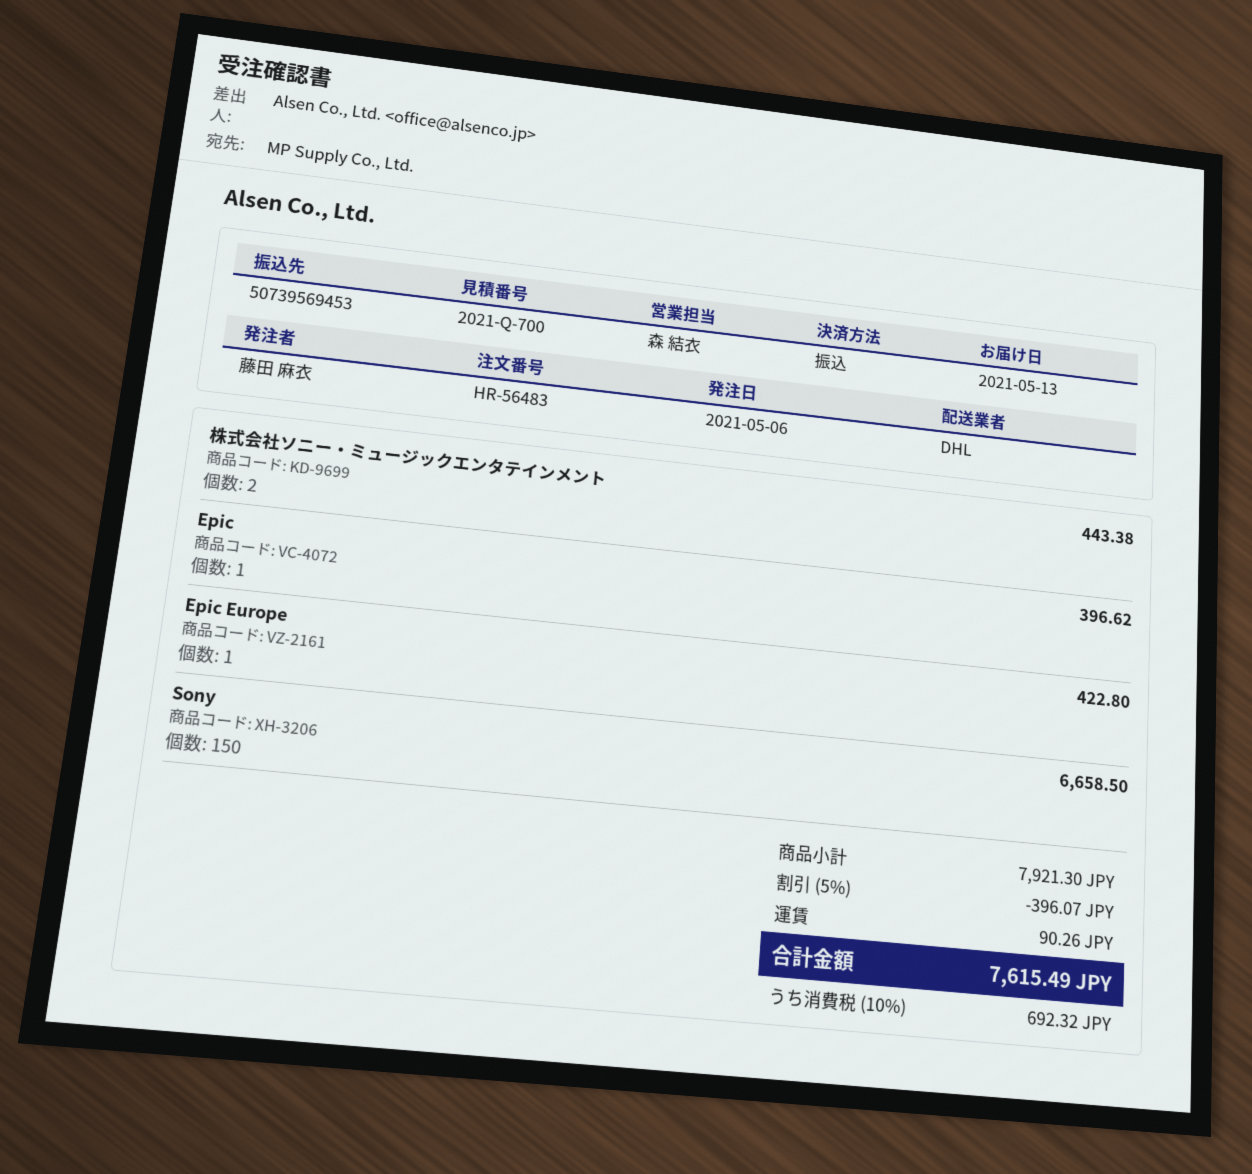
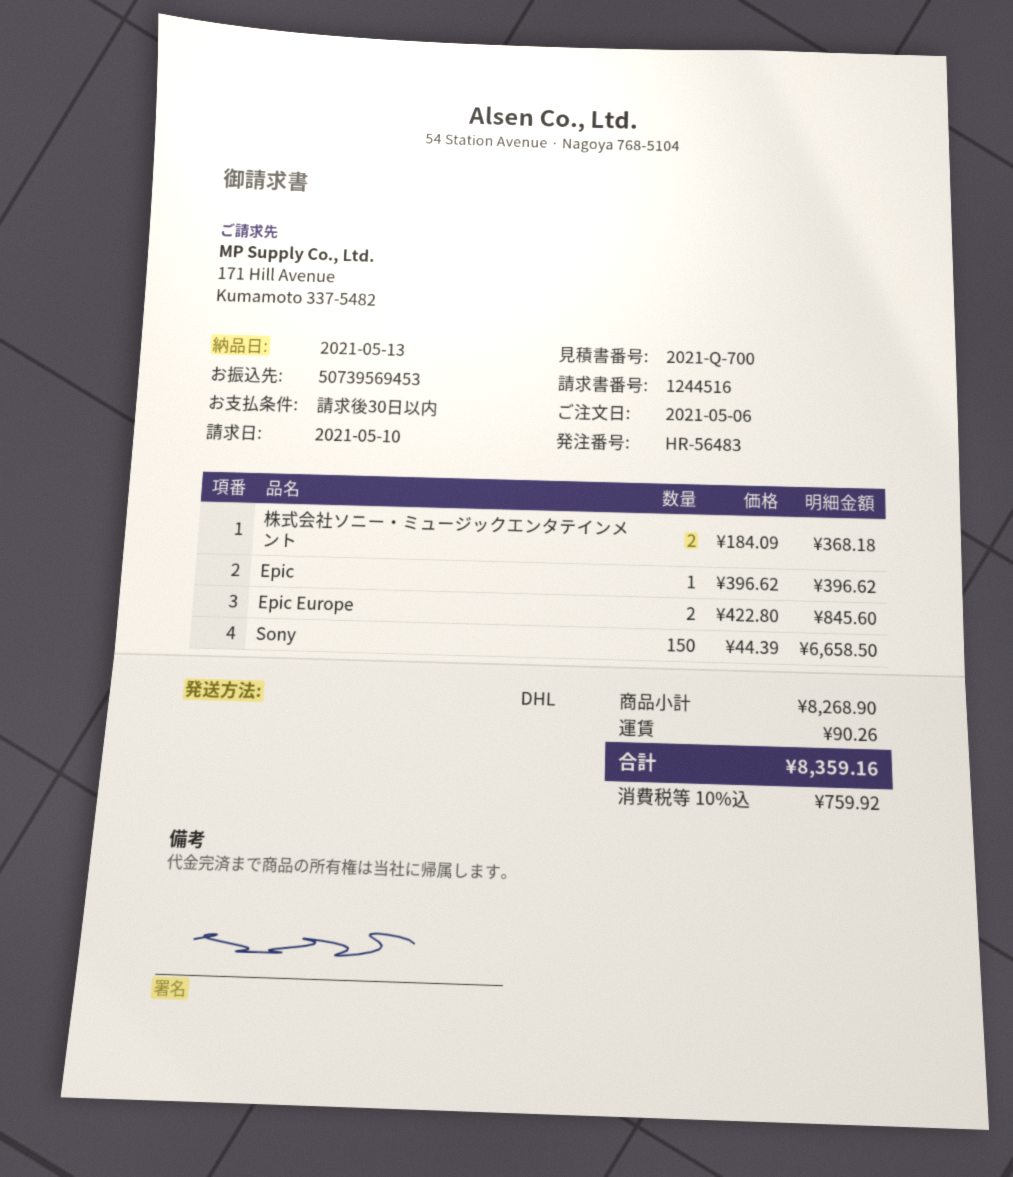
株式会社ソニー・ミュージックエンタテインメント: 2 for 443.38 -> 2 for 368.18
Epic Europe: 1 for 422.80 -> 2 for 845.60
subtotal: 7921.30 -> 8268.90
discount: 5% = 396.07 -> none
tax: 10% = 692.32 -> 10% = 759.92
total: 7615.49 -> 8359.16

